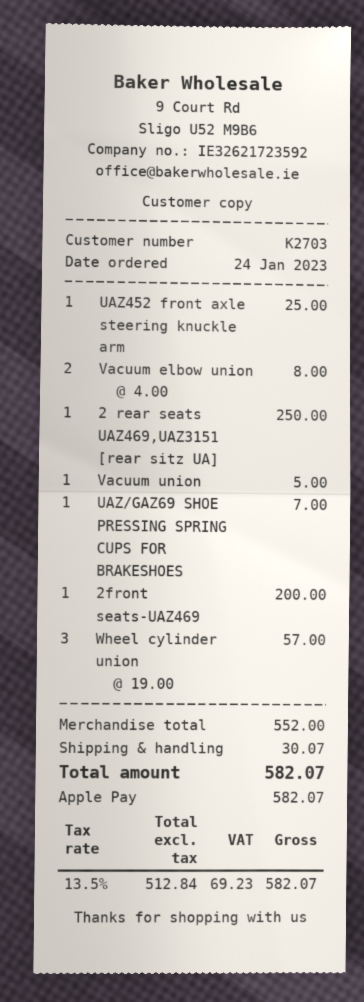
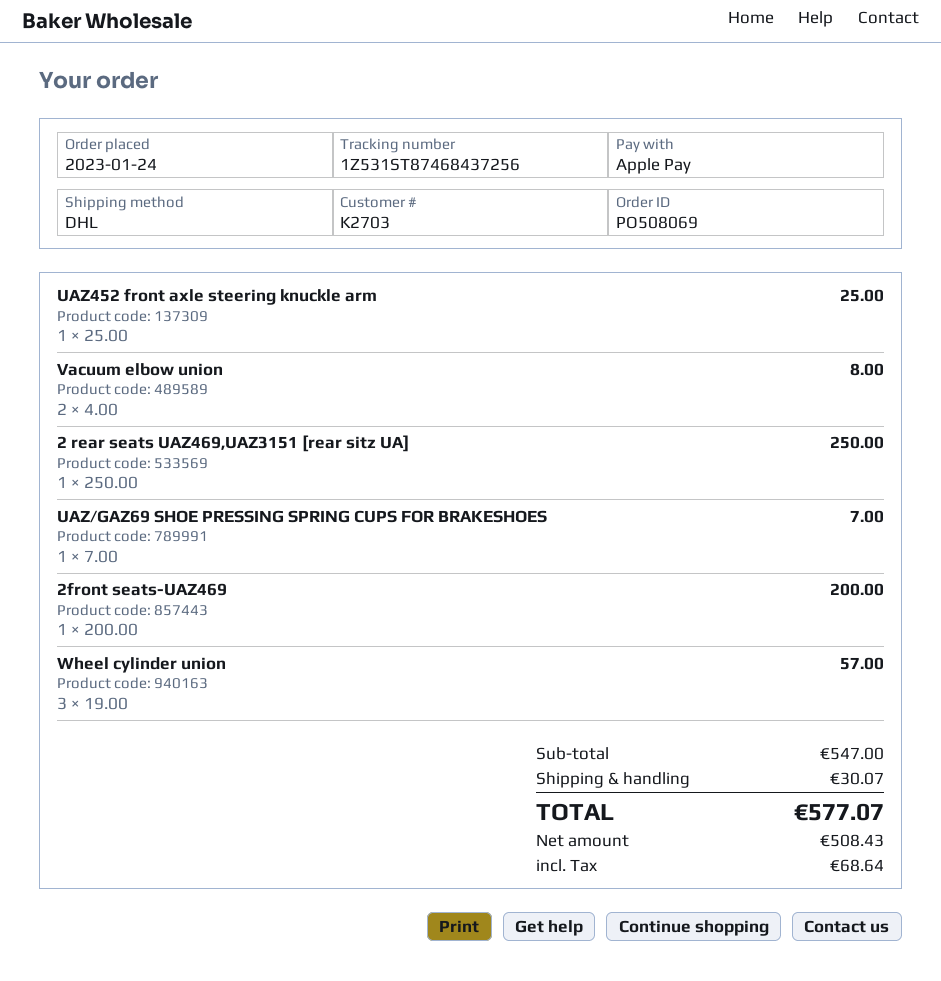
Vacuum union: 1 x 5.00 = 5.00 -> none
subtotal: 552.00 -> 547.00
net: 512.84 -> 508.43
tax: 69.23 -> 68.64
total: 582.07 -> 577.07

